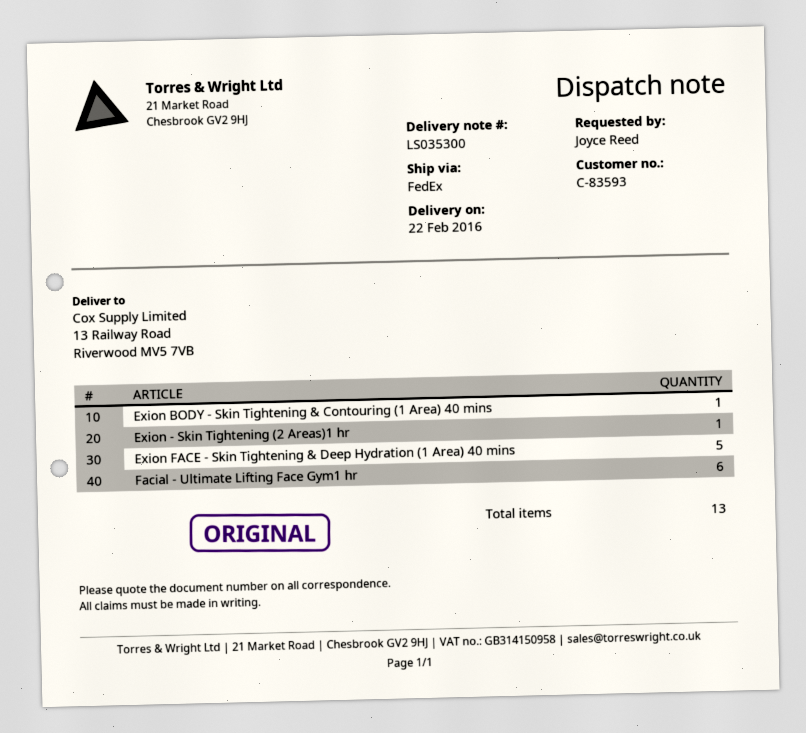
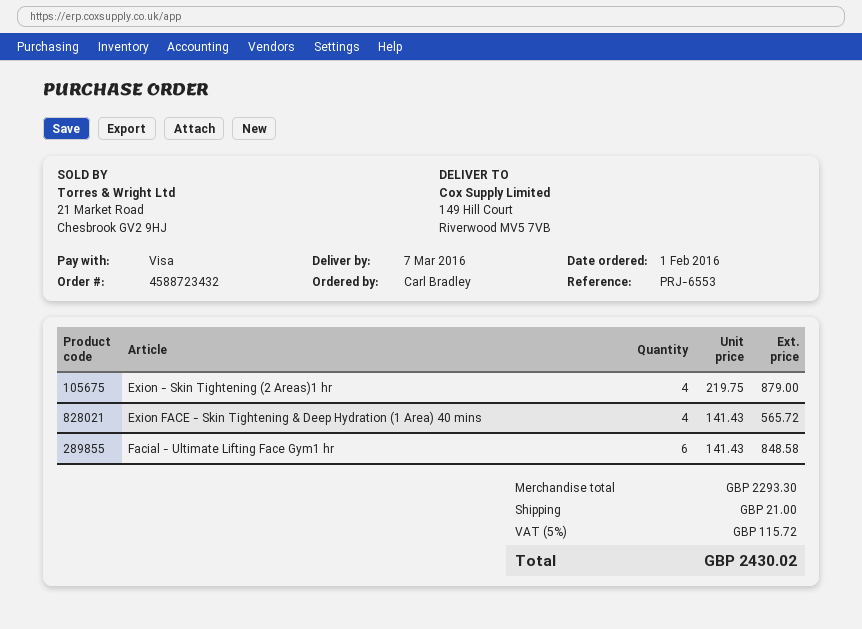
delivery date: 2016-02-22 -> 2016-03-07
ordered by: Joyce Reed -> Carl Bradley
ship to: 13 Railway Road, Riverwood MV5 7VB -> 149 Hill Court, Riverwood MV5 7VB
Exion BODY - Skin Tightening & Contouring (1 Area) 40 mins: 1 -> none
Exion - Skin Tightening (2 Areas)1 hr: 1 -> 4
Exion FACE - Skin Tightening & Deep Hydration (1 Area) 40 mins: 5 -> 4

